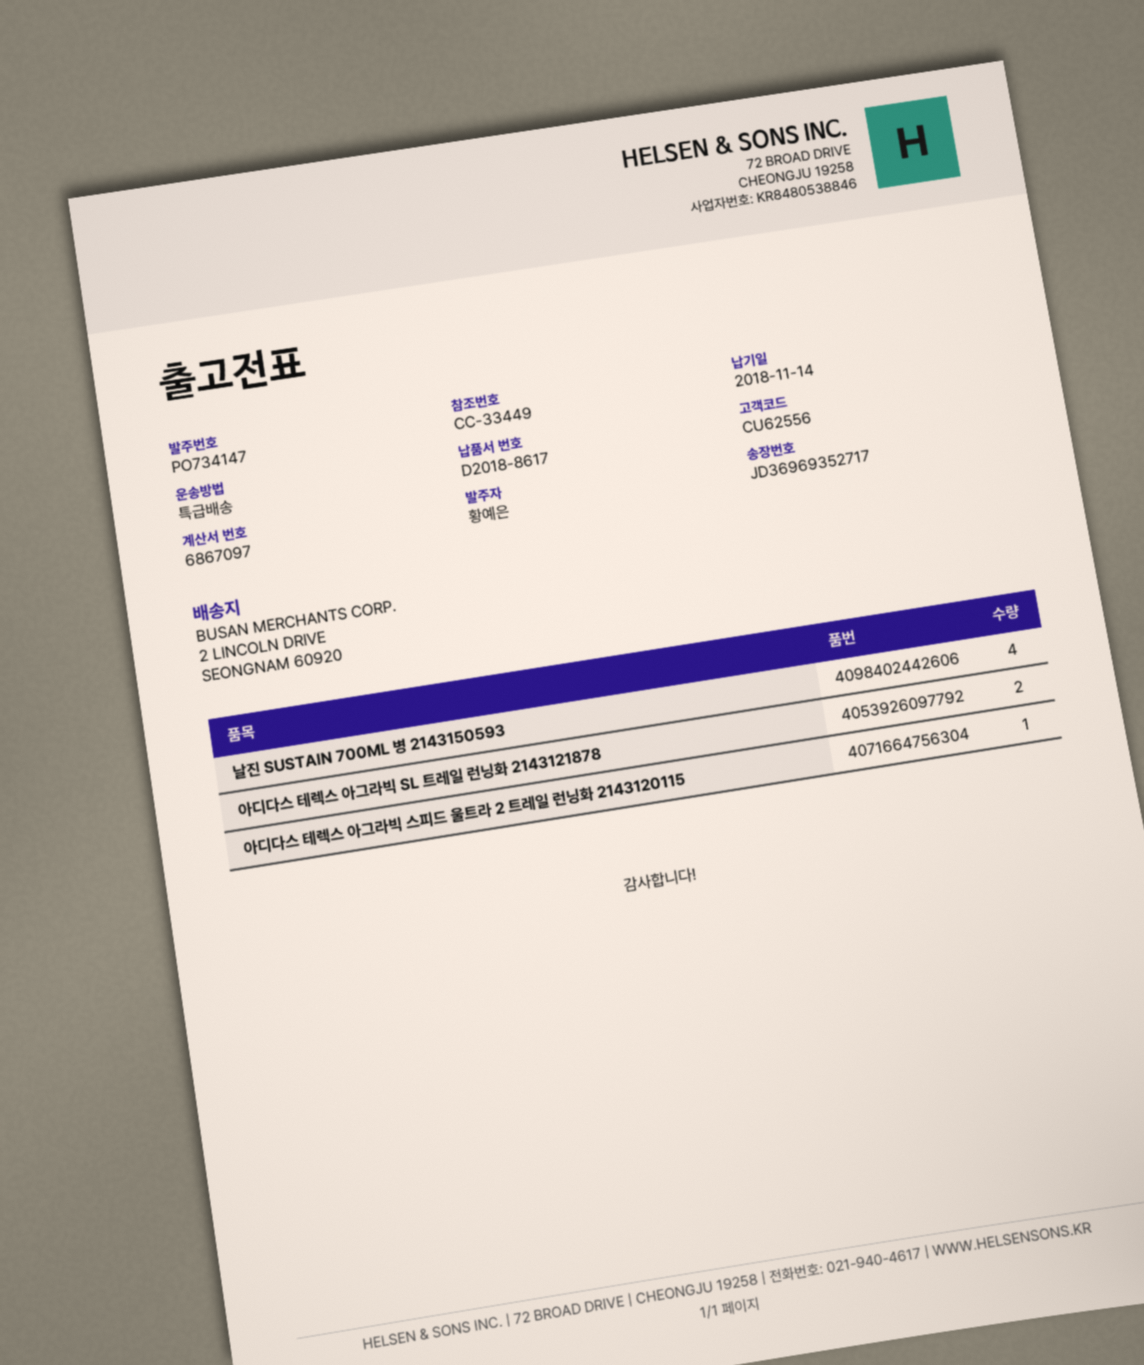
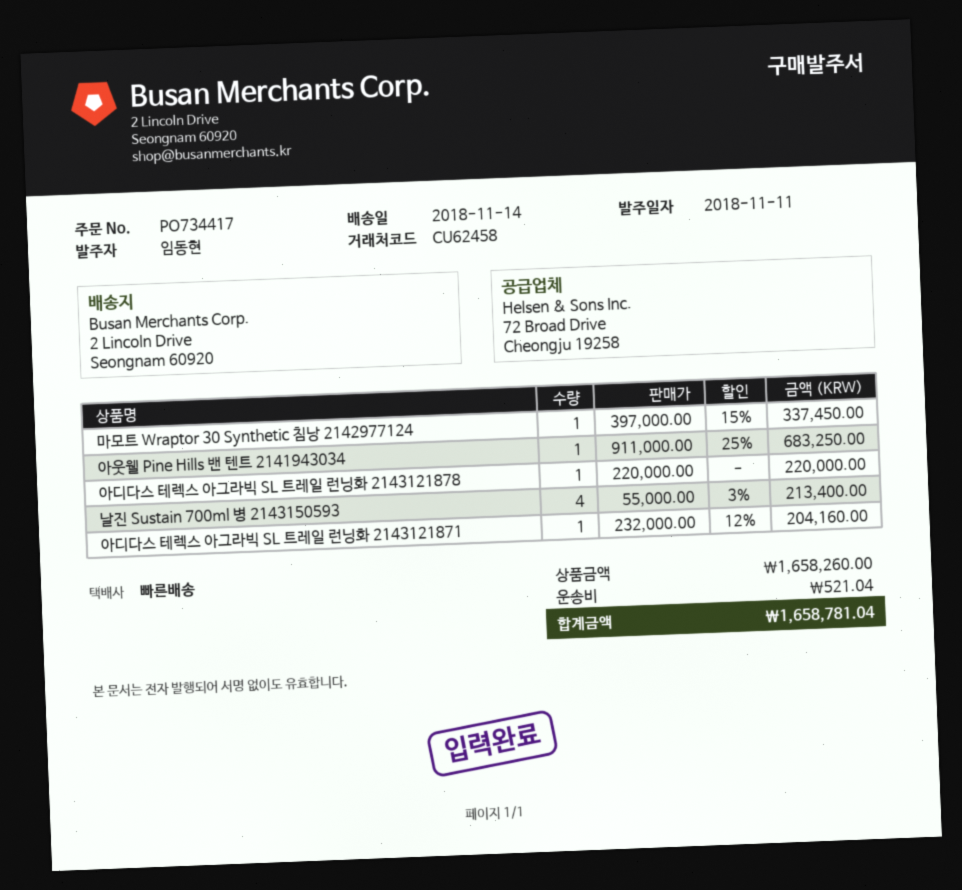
order number: PO734147 -> PO734417
customer number: CU62556 -> CU62458
ordered by: 황예은 -> 임동현
아디다스 테렉스 아그라빅 SL 트레일 런닝화 2143121878: 2 -> 1
아디다스 테렉스 아그라빅 스피드 울트라 2 트레일 런닝화 2143120115: 1 -> none
마모트 Wraptor 30 Synthetic 침낭 2142977124: none -> 1
아웃웰 Pine Hills 밴 텐트 2141943034: none -> 1
아디다스 테렉스 아그라빅 SL 트레일 런닝화 2143121871: none -> 1

